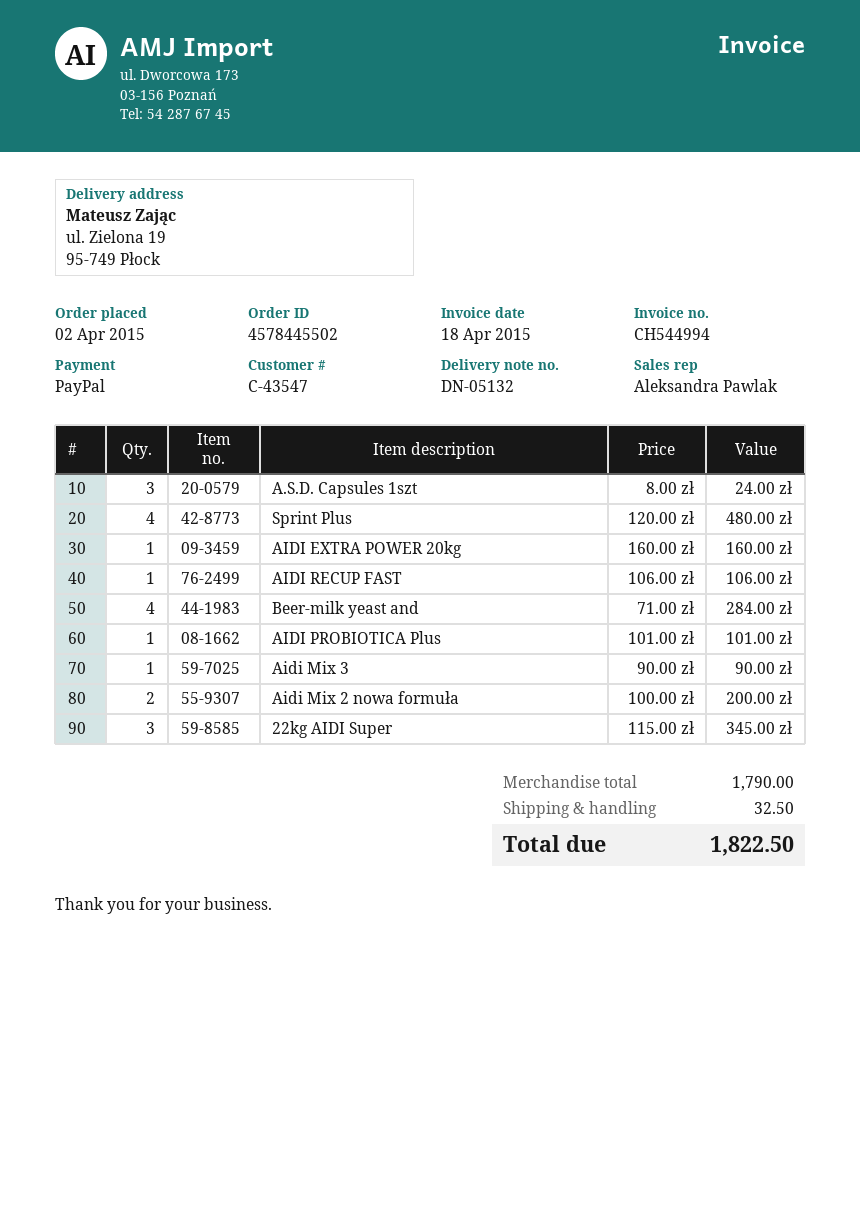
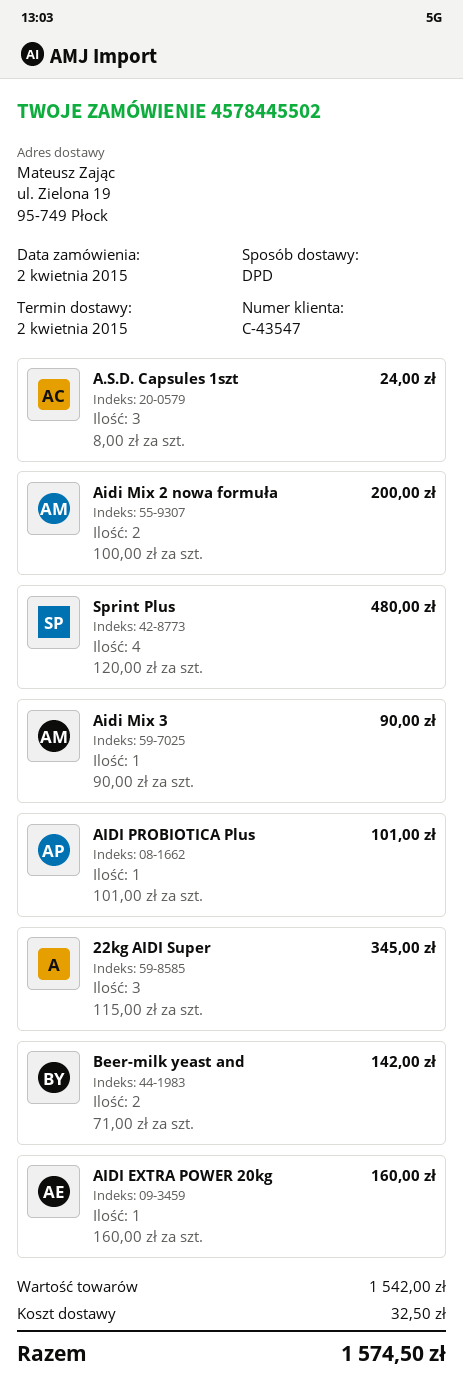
AIDI RECUP FAST: 1 x 106.00 = 106.00 -> none
Beer-milk yeast and: 4 x 71.00 = 284.00 -> 2 x 71.00 = 142.00
subtotal: 1790.00 -> 1542.00
total: 1822.50 -> 1574.50

